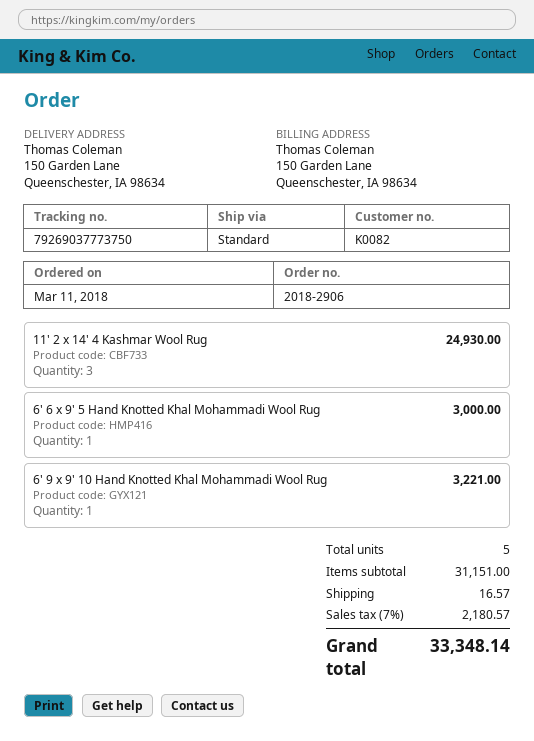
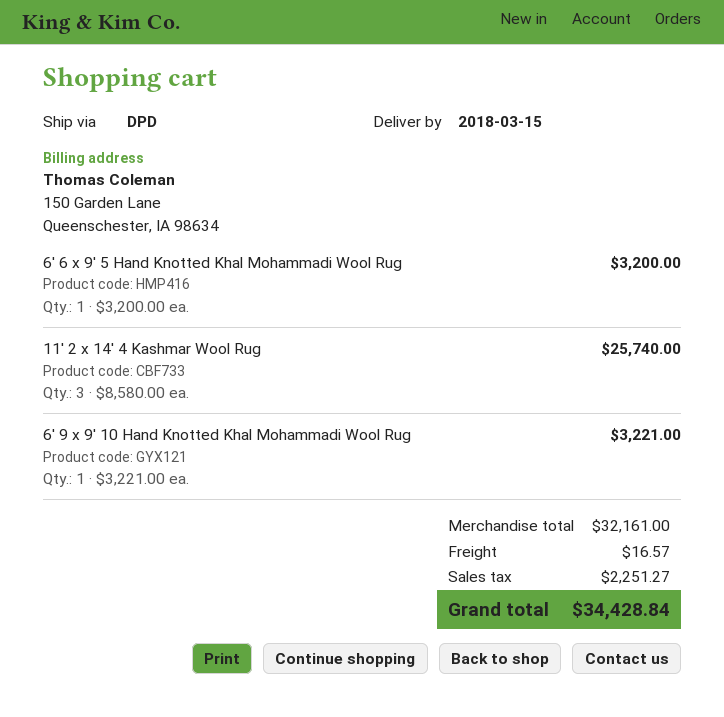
shipping method: standard -> DPD
11' 2 x 14' 4 Kashmar Wool Rug: 3 for 24930.00 -> 3 for 25740.00
6' 6 x 9' 5 Hand Knotted Khal Mohammadi Wool Rug: 1 for 3000.00 -> 1 for 3200.00
subtotal: 31151.00 -> 32161.00
tax: 2180.57 -> 2251.27
total: 33348.14 -> 34428.84

